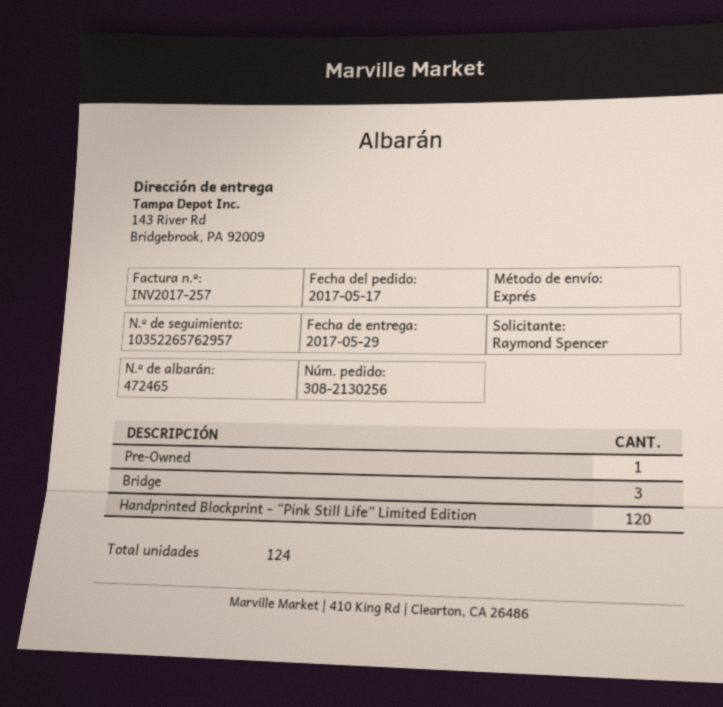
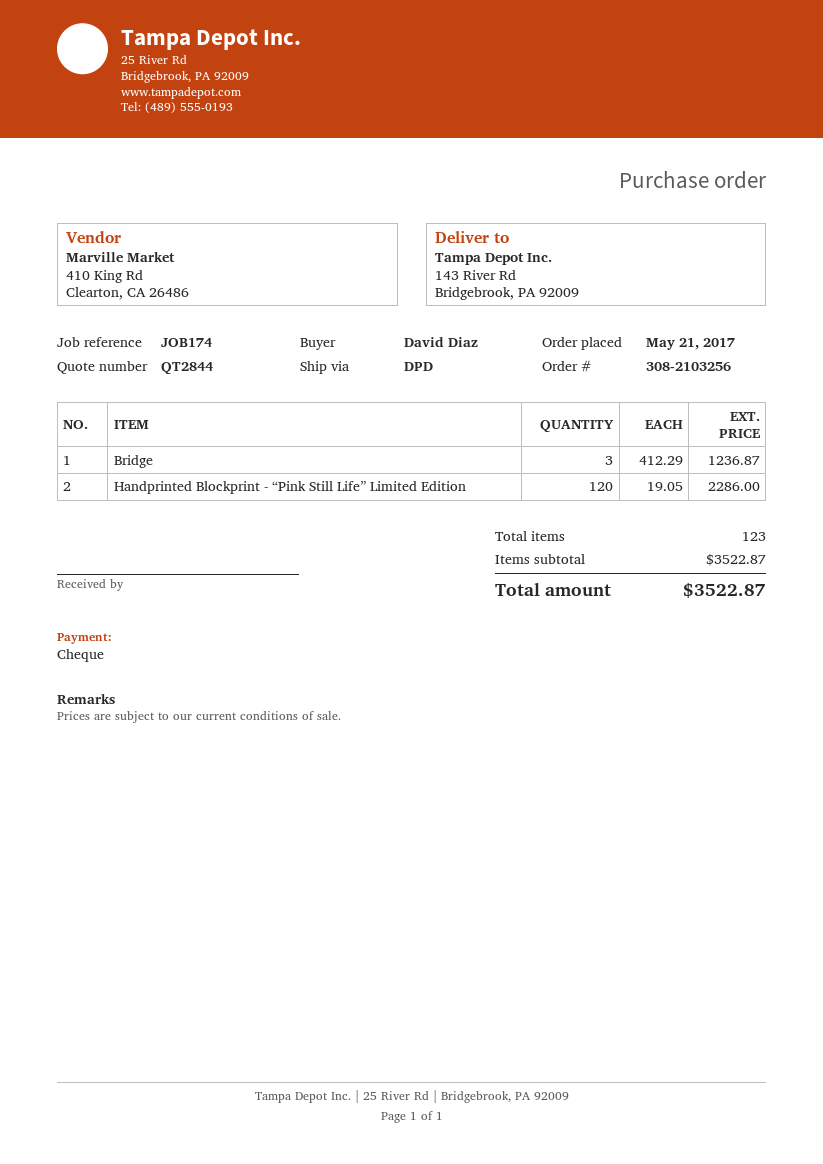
order number: 308-2130256 -> 308-2103256
order date: 2017-05-17 -> 2017-05-21
ordered by: Raymond Spencer -> David Diaz
shipping method: express -> DPD
Pre-Owned: 1 -> none
total quantity: 124 -> 123

